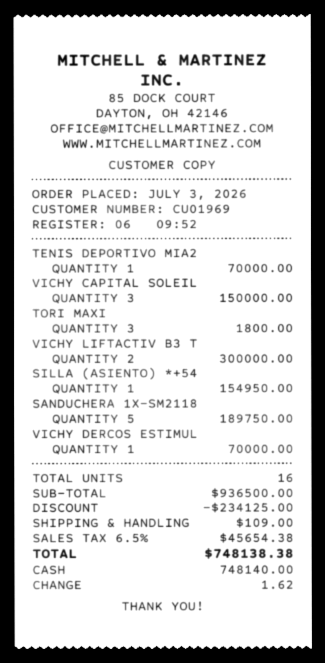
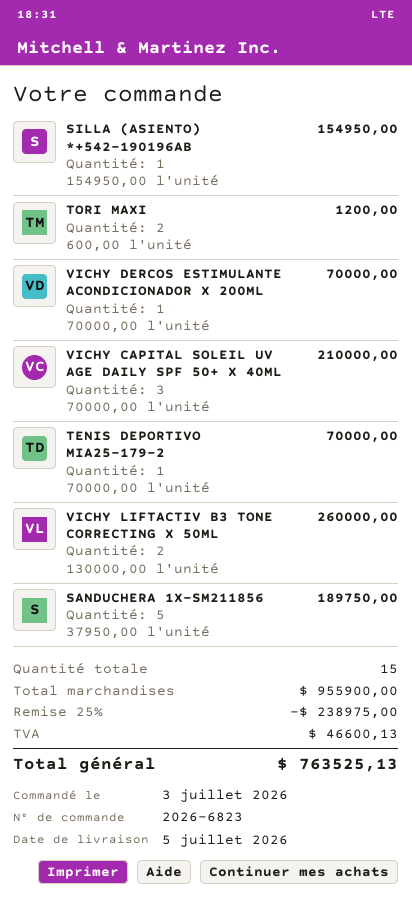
VICHY CAPITAL SOLEIL: 3 for 150000.00 -> 3 for 210000.00
TORI MAXI: 3 for 1800.00 -> 2 for 1200.00
VICHY LIFTACTIV B3 T: 2 for 300000.00 -> 2 for 260000.00
total quantity: 16 -> 15
subtotal: 936500.00 -> 955900.00
discount: 234125.00 -> 238975.00
shipping: 109.00 -> none
tax: 45654.38 -> 46600.13
total: 748138.38 -> 763525.13

